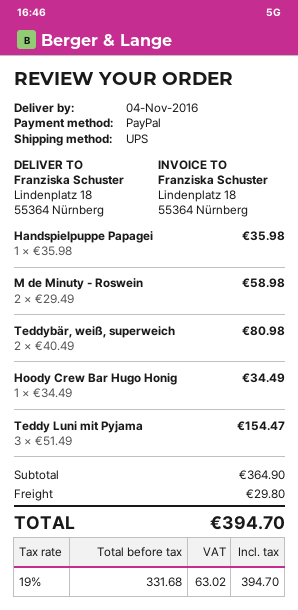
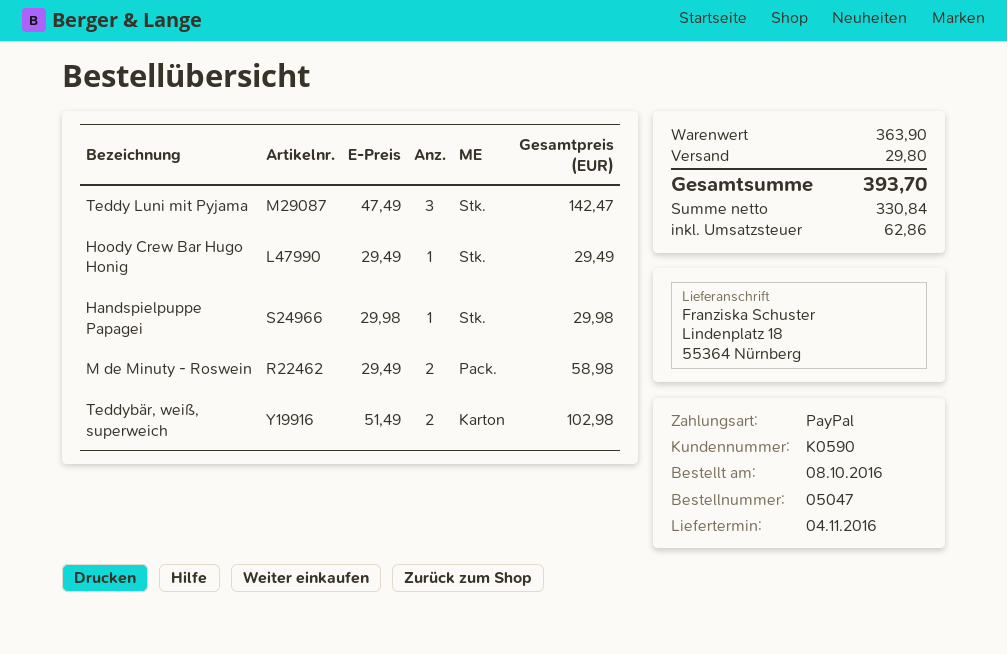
Handspielpuppe Papagei: 1 x 35.98 = 35.98 -> 1 x 29.98 = 29.98
Teddybär, weiß, superweich: 2 x 40.49 = 80.98 -> 2 x 51.49 = 102.98
Hoody Crew Bar Hugo Honig: 1 x 34.49 = 34.49 -> 1 x 29.49 = 29.49
Teddy Luni mit Pyjama: 3 x 51.49 = 154.47 -> 3 x 47.49 = 142.47
subtotal: 364.90 -> 363.90
net: 331.68 -> 330.84
tax: 63.02 -> 62.86
total: 394.70 -> 393.70

